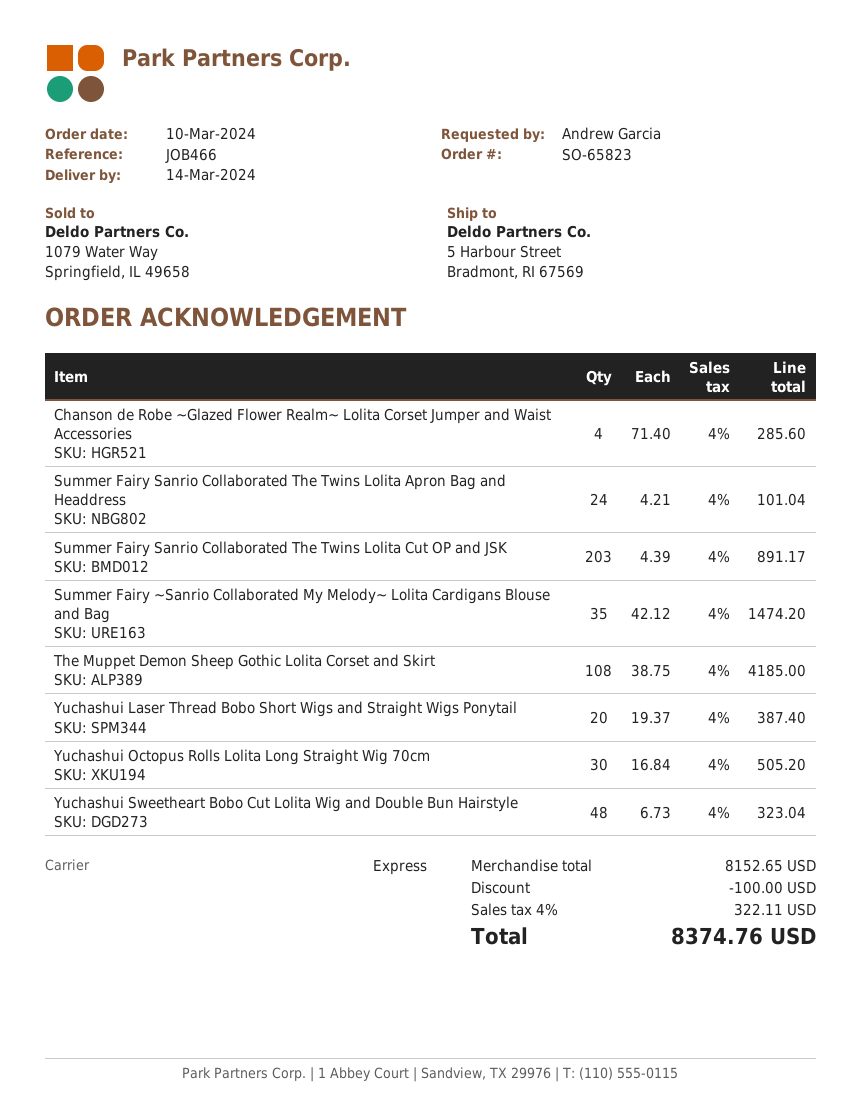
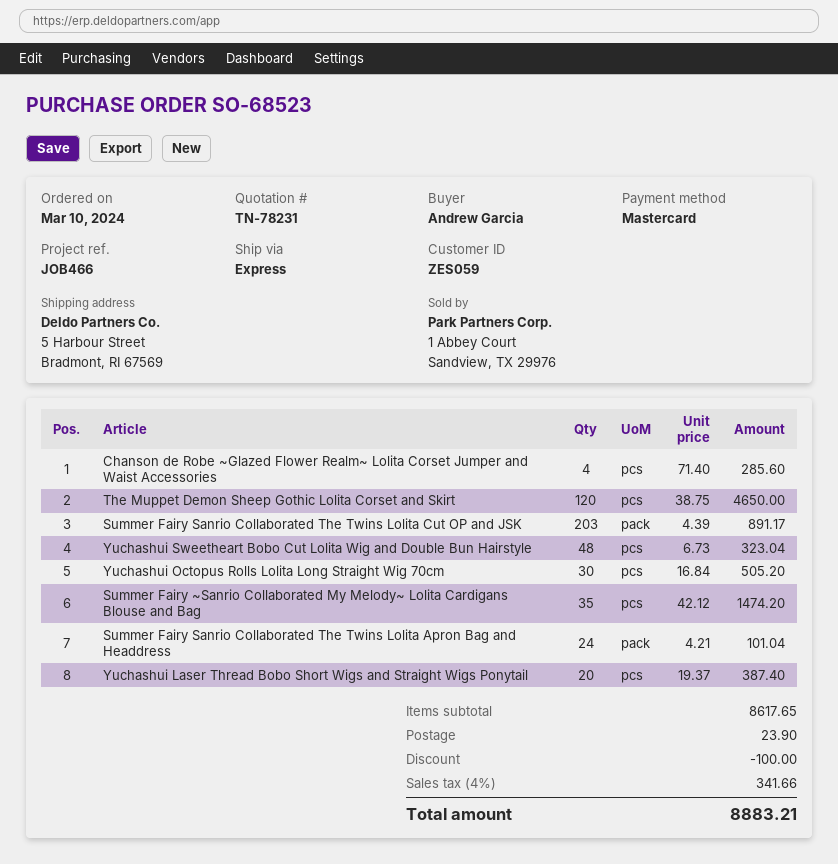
order number: SO-65823 -> SO-68523
The Muppet Demon Sheep Gothic Lolita Corset and Skirt: 108 x 38.75 = 4185.00 -> 120 x 38.75 = 4650.00
subtotal: 8152.65 -> 8617.65
shipping: none -> 23.90
tax: 4% = 322.11 -> 4% = 341.66
total: 8374.76 -> 8883.21

